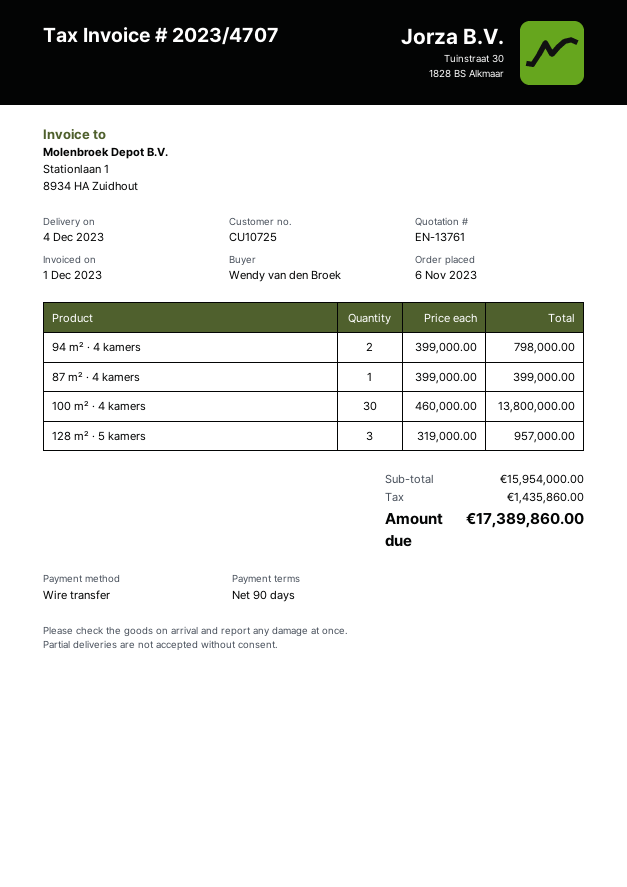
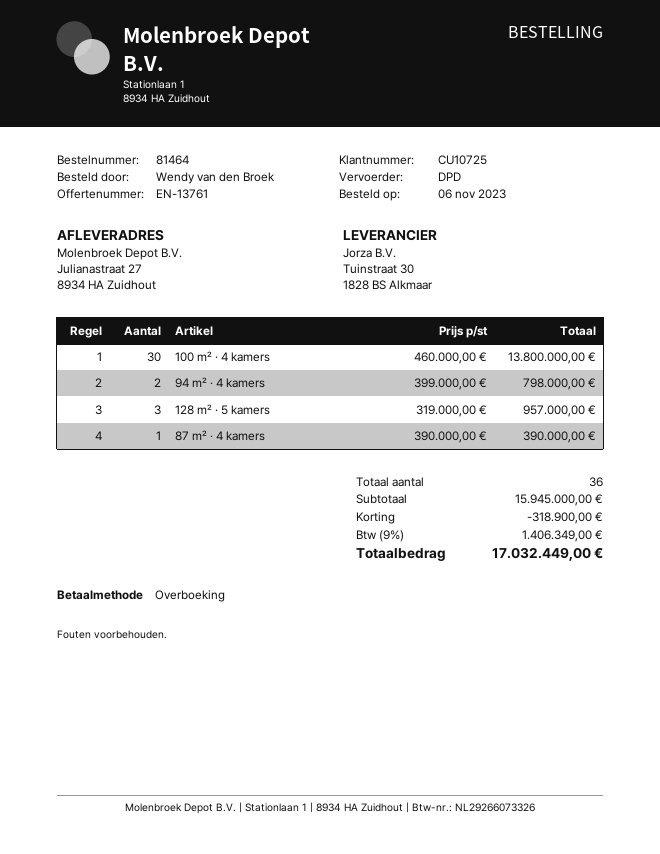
87 m² · 4 kamers: 1 x 399000.00 = 399000.00 -> 1 x 390000.00 = 390000.00
subtotal: 15954000.00 -> 15945000.00
discount: none -> 318900.00
tax: 1435860.00 -> 1406349.00
total: 17389860.00 -> 17032449.00

